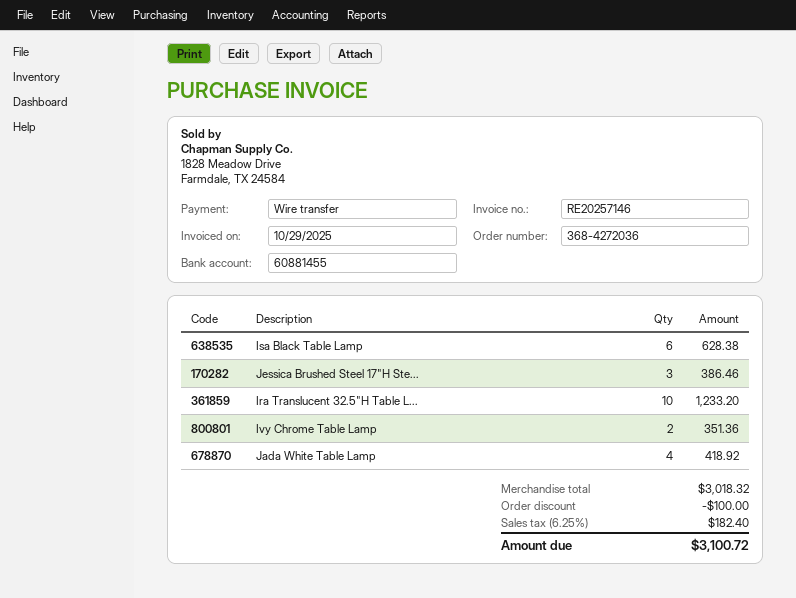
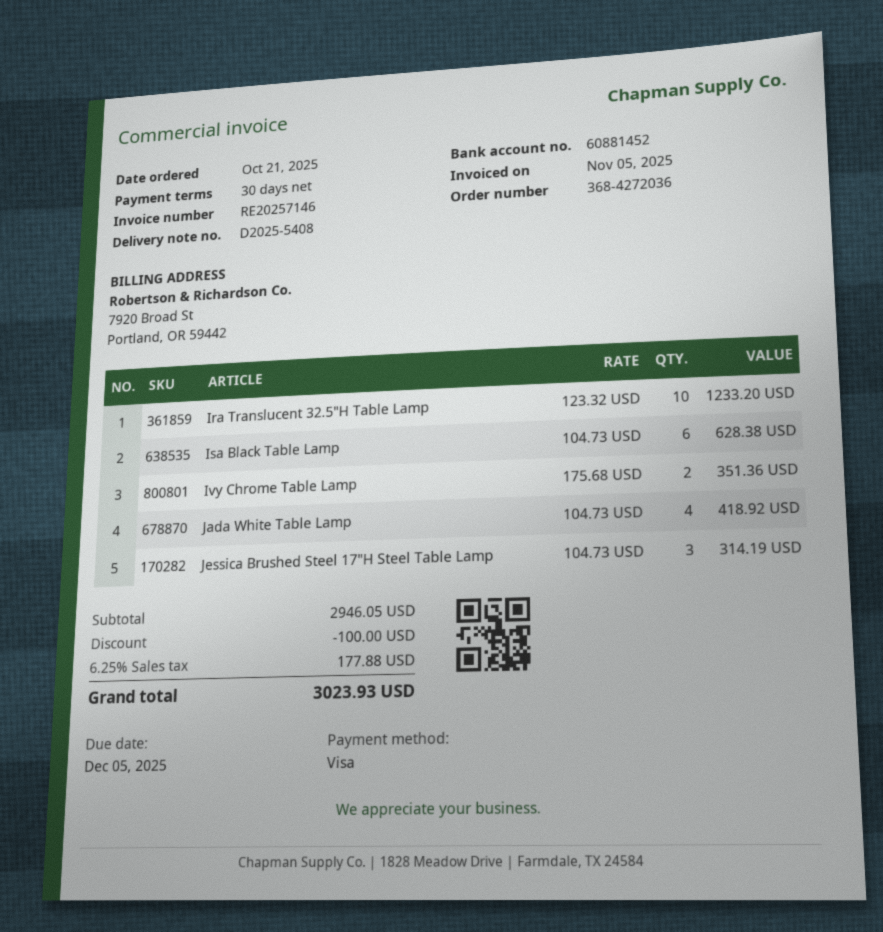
invoice date: 2025-10-29 -> 2025-11-05
payment method: bank transfer -> Visa
bank account: 60881455 -> 60881452
Jessica Brushed Steel 17"H Ste...: 3 for 386.46 -> 3 for 314.19
subtotal: 3018.32 -> 2946.05
tax: 6.25% = 182.40 -> 6.25% = 177.88
total: 3100.72 -> 3023.93

